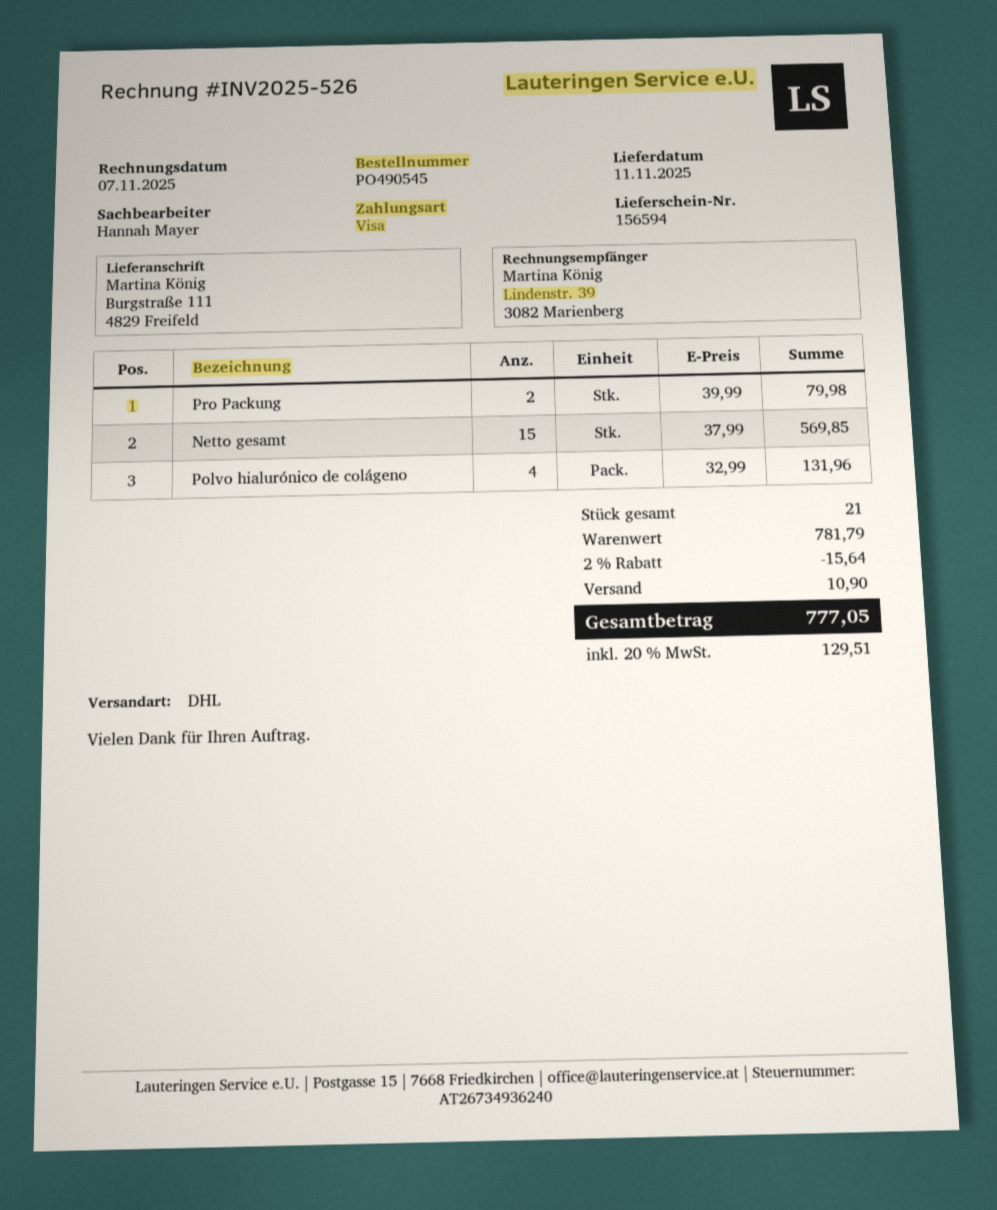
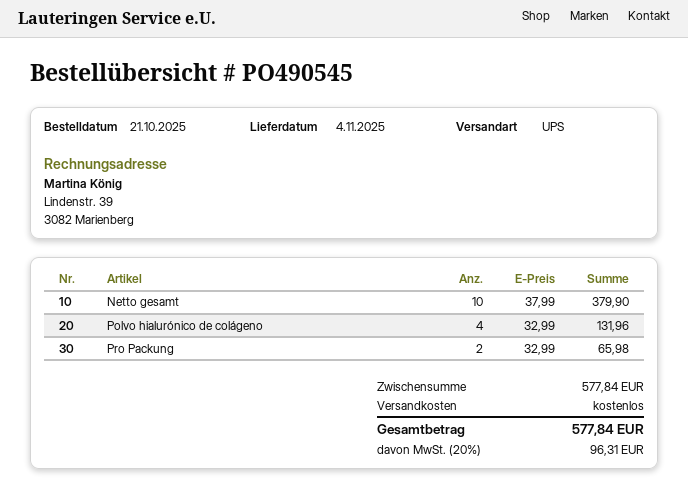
delivery date: 2025-11-11 -> 2025-11-04
shipping method: DHL -> UPS
Pro Packung: 2 x 39.99 = 79.98 -> 2 x 32.99 = 65.98
Netto gesamt: 15 x 37.99 = 569.85 -> 10 x 37.99 = 379.90
subtotal: 781.79 -> 577.84
discount: 2% = 15.64 -> none
shipping: 10.90 -> 0.00
tax: 20% = 129.51 -> 20% = 96.31
total: 777.05 -> 577.84

